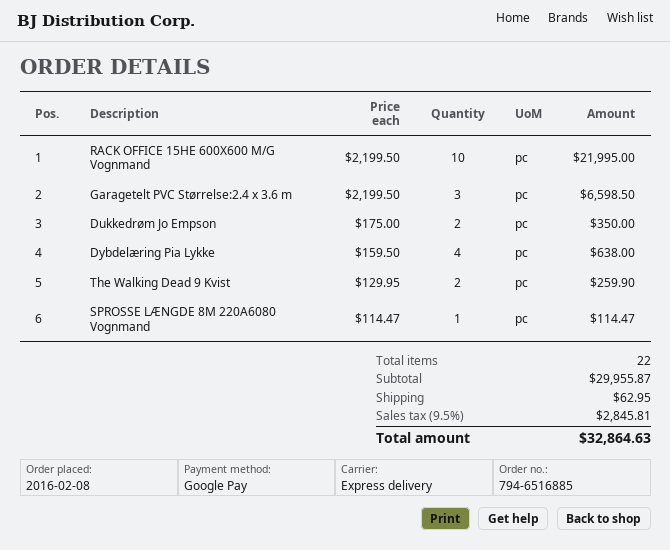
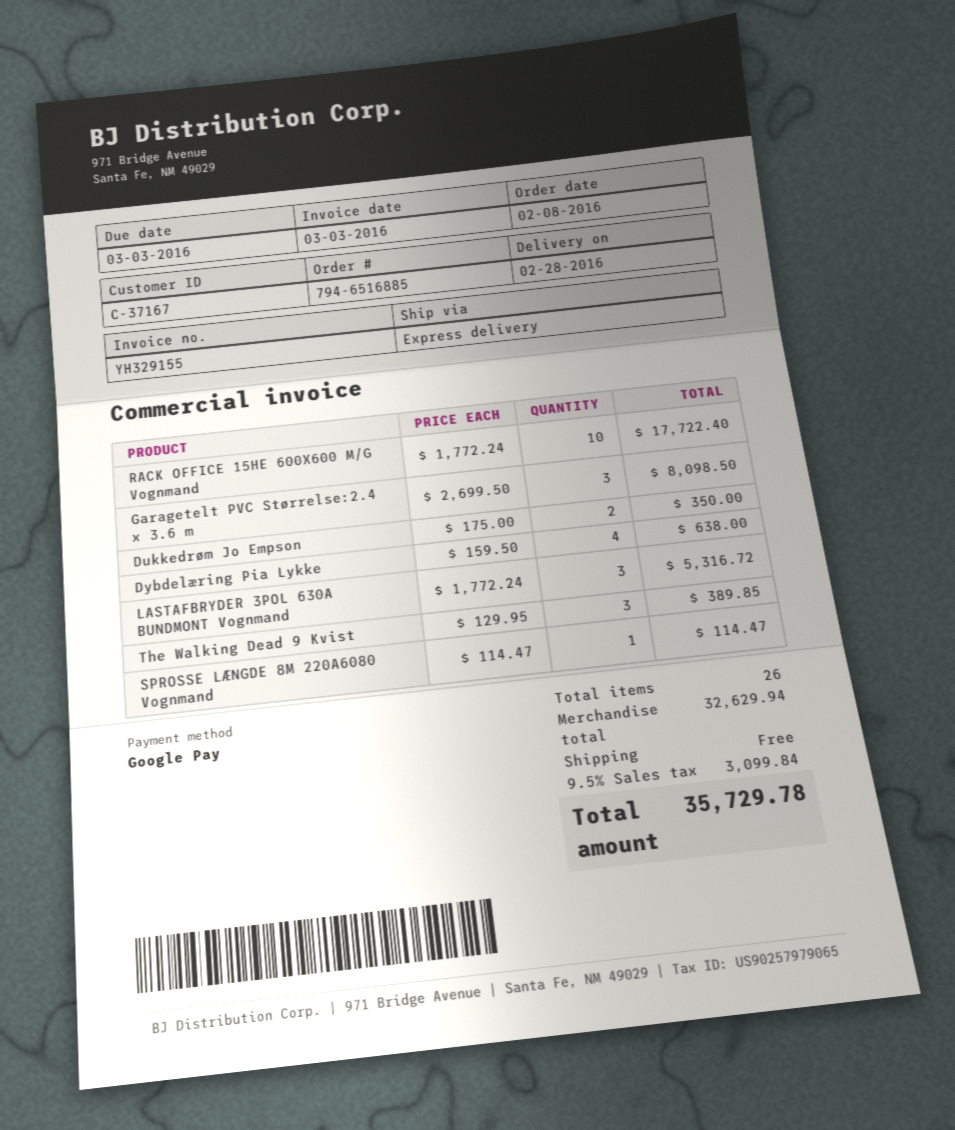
RACK OFFICE 15HE 600X600 M/G Vognmand: 10 x 2199.50 = 21995.00 -> 10 x 1772.24 = 17722.40
Garagetelt PVC Størrelse:2.4 x 3.6 m: 3 x 2199.50 = 6598.50 -> 3 x 2699.50 = 8098.50
The Walking Dead 9 Kvist: 2 x 129.95 = 259.90 -> 3 x 129.95 = 389.85
LASTAFBRYDER 3POL 630A BUNDMONT Vognmand: none -> 3 x 1772.24 = 5316.72
total quantity: 22 -> 26
subtotal: 29955.87 -> 32629.94
shipping: 62.95 -> 0.00
tax: 9.5% = 2845.81 -> 9.5% = 3099.84
total: 32864.63 -> 35729.78

